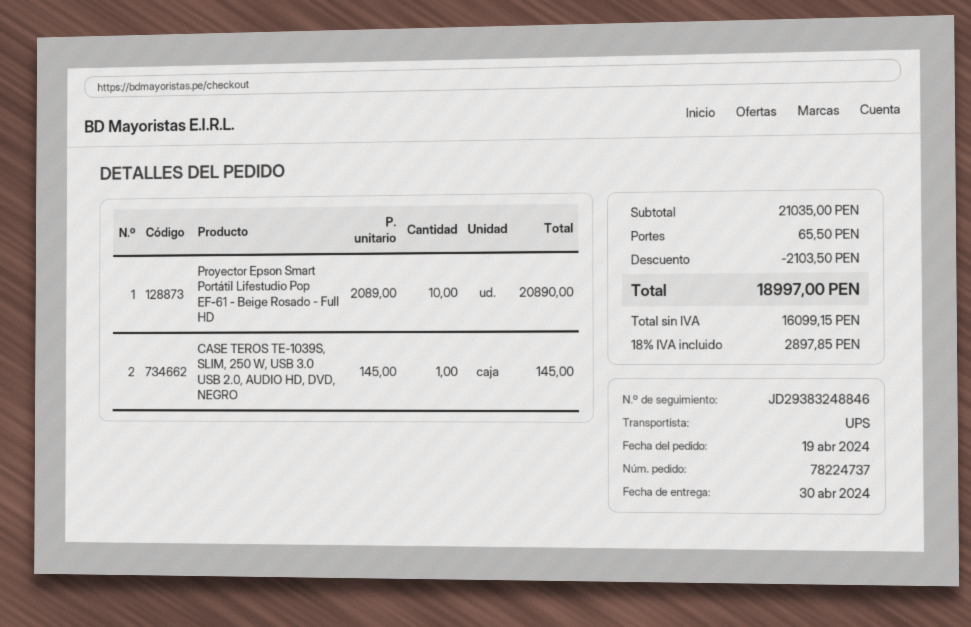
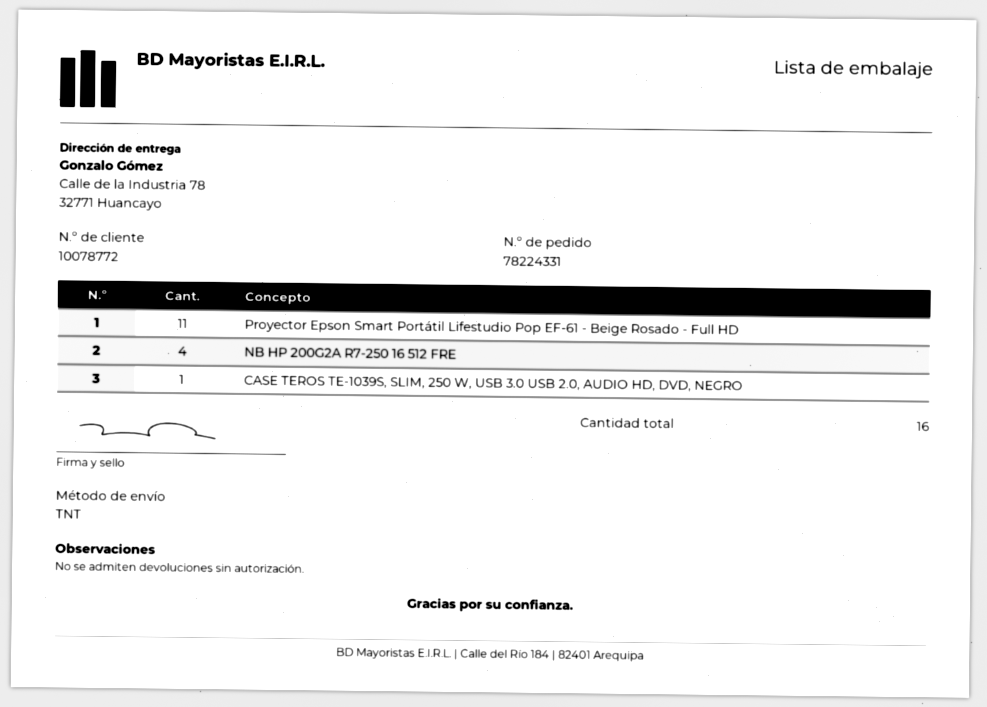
order number: 78224737 -> 78224331
shipping method: UPS -> TNT
Proyector Epson Smart Portátil Lifestudio Pop EF-61 - Beige Rosado - Full HD: 10 -> 11
NB HP 200G2A R7-250 16 512 FRE: none -> 4

